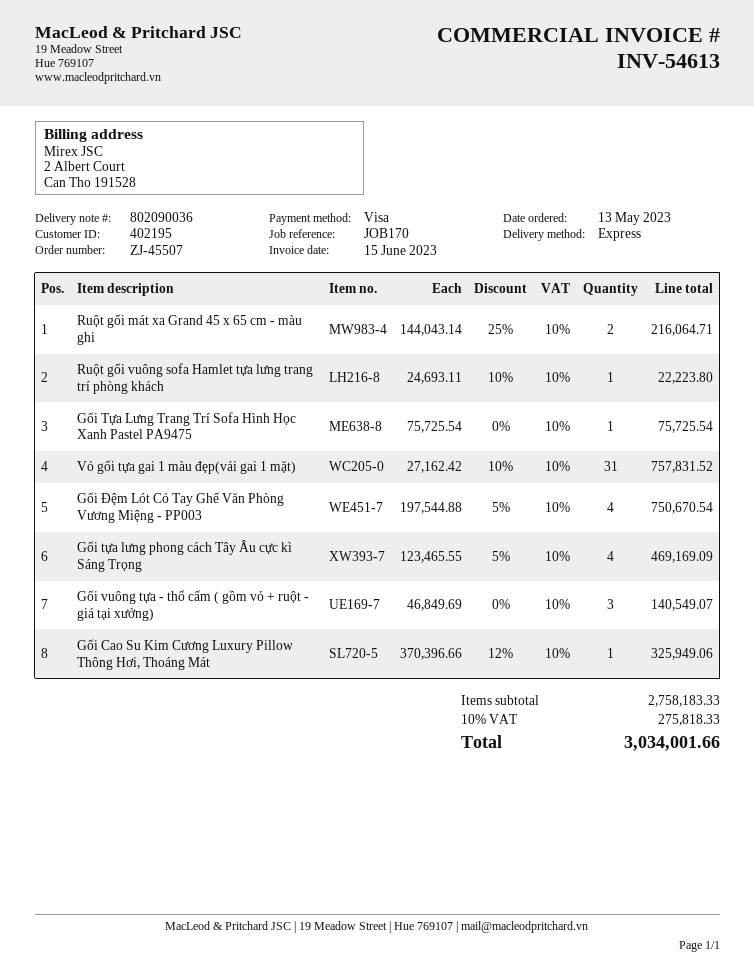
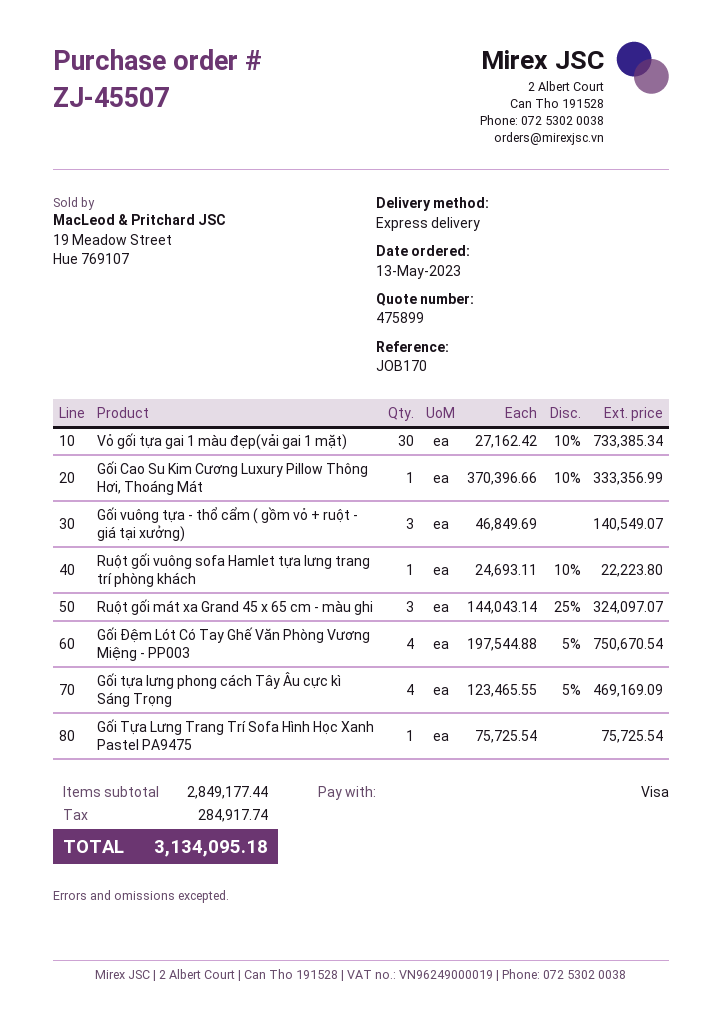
Ruột gối mát xa Grand 45 x 65 cm - màu ghi: 2 x 144043.14 - 25% = 216064.71 -> 3 x 144043.14 - 25% = 324097.07
Vỏ gối tựa gai 1 màu đẹp(vải gai 1 mặt): 31 x 27162.42 - 10% = 757831.52 -> 30 x 27162.42 - 10% = 733385.34
Gối Cao Su Kim Cương Luxury Pillow Thông Hơi, Thoáng Mát: 1 x 370396.66 - 12% = 325949.06 -> 1 x 370396.66 - 10% = 333356.99
subtotal: 2758183.33 -> 2849177.44
tax: 275818.33 -> 284917.74
total: 3034001.66 -> 3134095.18

